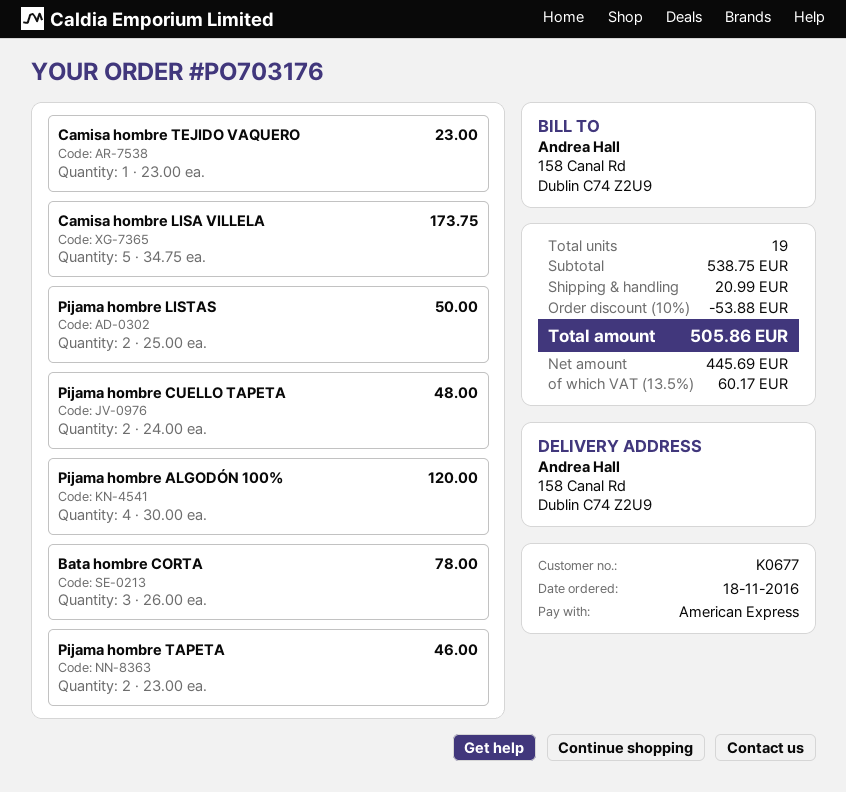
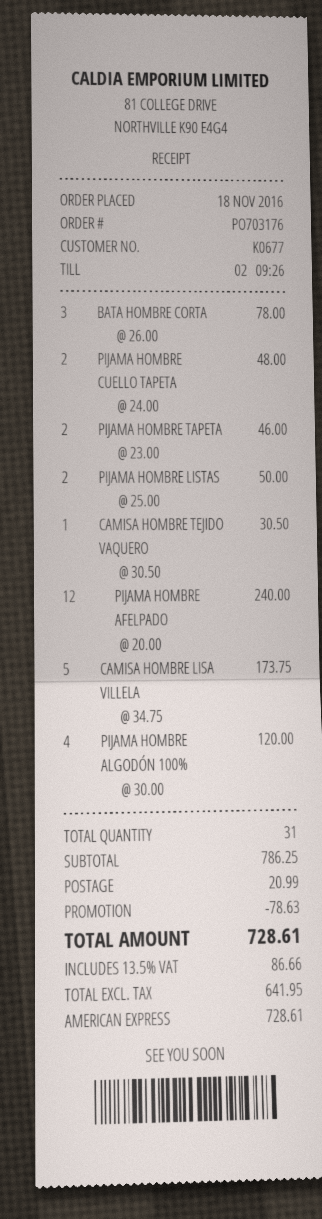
Camisa hombre TEJIDO VAQUERO: 1 x 23.00 = 23.00 -> 1 x 30.50 = 30.50
PIJAMA HOMBRE AFELPADO: none -> 12 x 20.00 = 240.00
total quantity: 19 -> 31
subtotal: 538.75 -> 786.25
discount: 53.88 -> 78.63
net: 445.69 -> 641.95
tax: 13.5% = 60.17 -> 13.5% = 86.66
total: 505.86 -> 728.61

